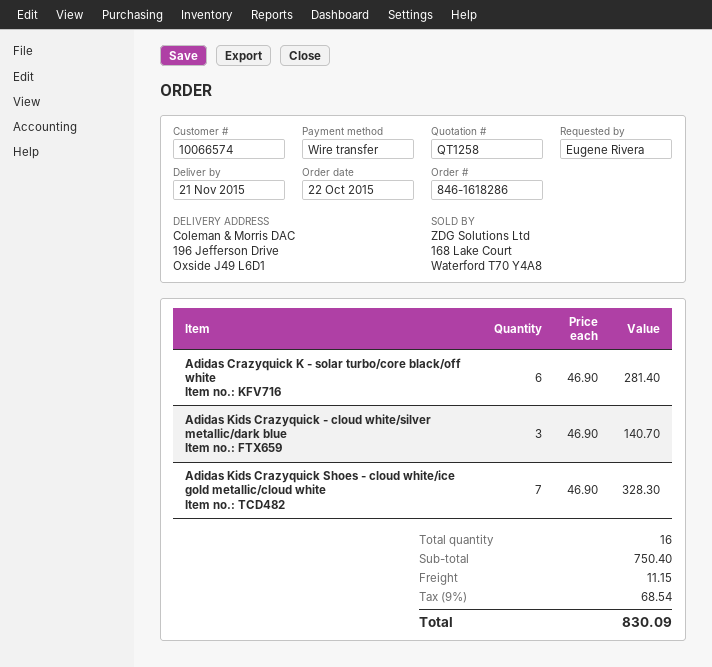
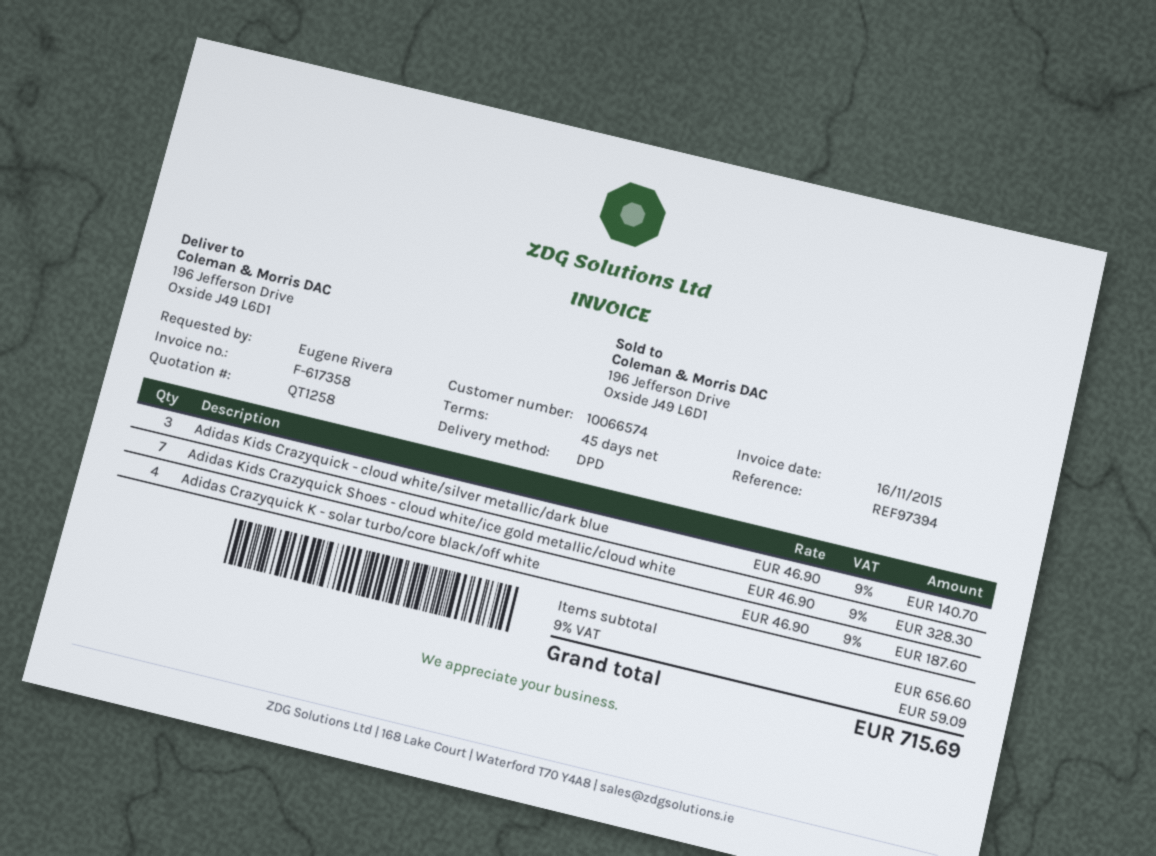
Adidas Crazyquick K - solar turbo/core black/off white: 6 x 46.90 = 281.40 -> 4 x 46.90 = 187.60
subtotal: 750.40 -> 656.60
shipping: 11.15 -> none
tax: 9% = 68.54 -> 9% = 59.09
total: 830.09 -> 715.69

